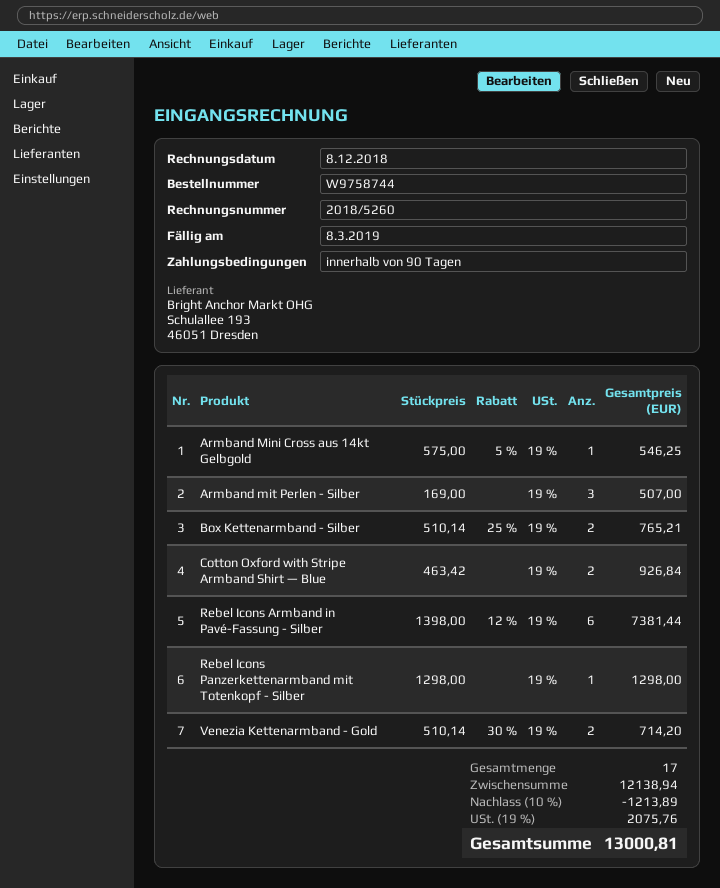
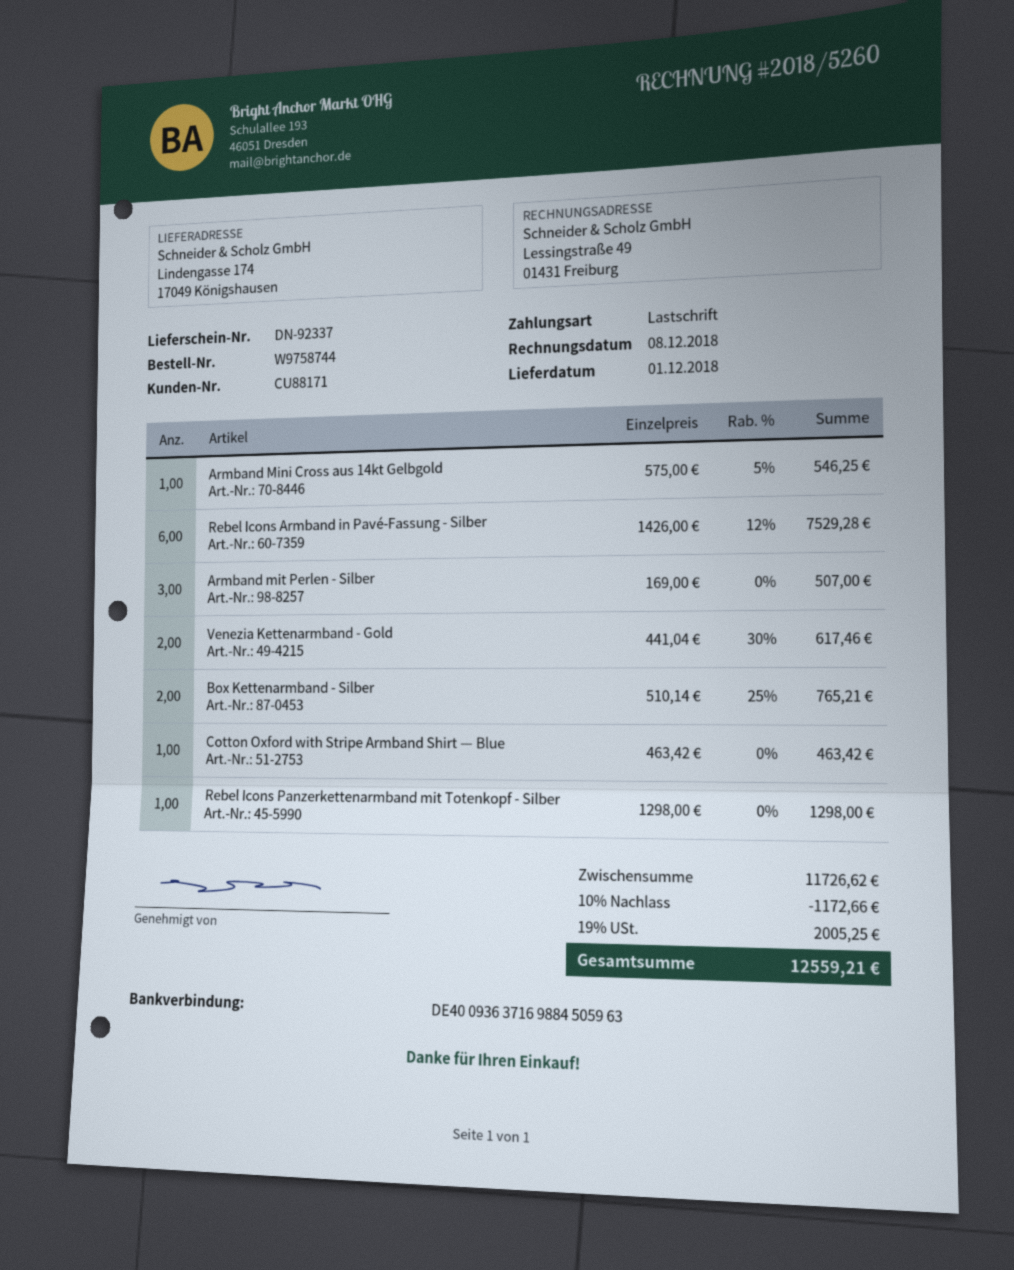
Cotton Oxford with Stripe Armband Shirt — Blue: 2 x 463.42 = 926.84 -> 1 x 463.42 = 463.42
Rebel Icons Armband in Pavé-Fassung - Silber: 6 x 1398.00 - 12% = 7381.44 -> 6 x 1426.00 - 12% = 7529.28
Venezia Kettenarmband - Gold: 2 x 510.14 - 30% = 714.20 -> 2 x 441.04 - 30% = 617.46
subtotal: 12138.94 -> 11726.62
discount: 10% = 1213.89 -> 10% = 1172.66
tax: 19% = 2075.76 -> 19% = 2005.25
total: 13000.81 -> 12559.21

